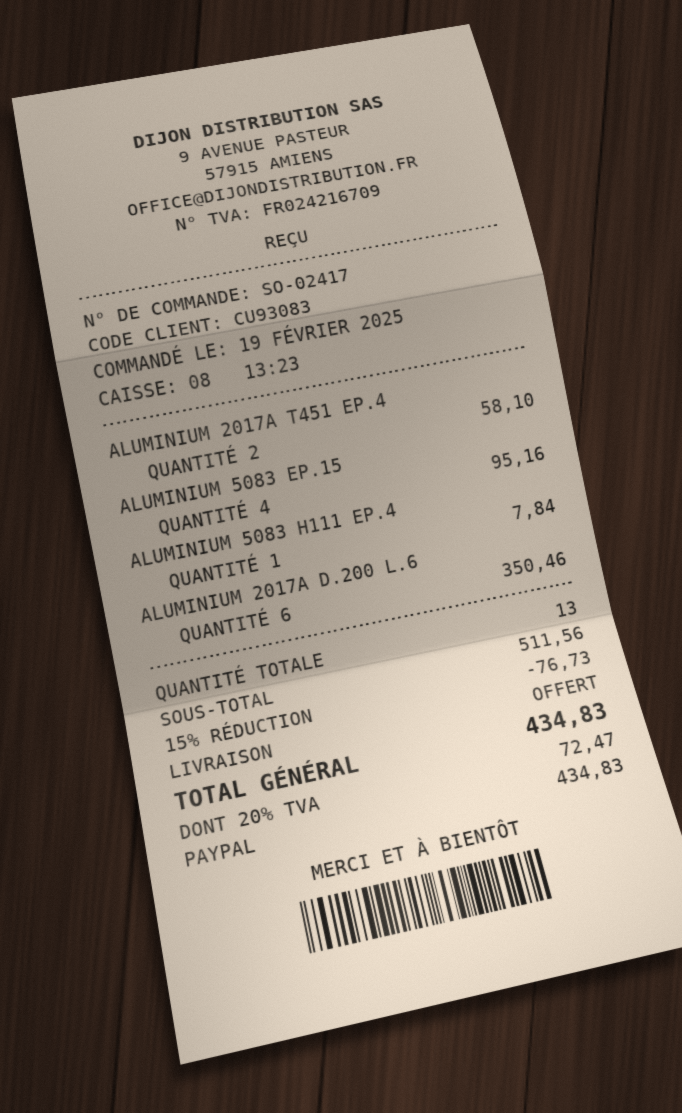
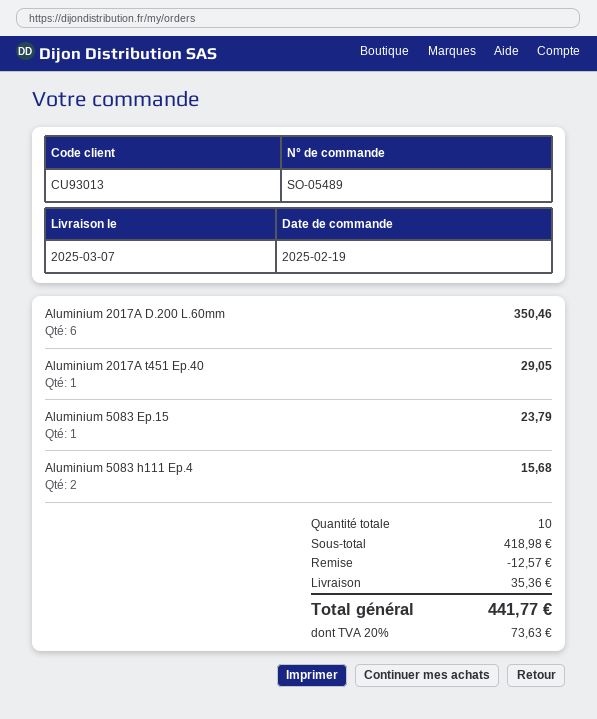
order number: SO-02417 -> SO-05489
customer number: CU93083 -> CU93013
ALUMINIUM 2017A T451 EP.4: 2 for 58.10 -> 1 for 29.05
ALUMINIUM 5083 EP.15: 4 for 95.16 -> 1 for 23.79
ALUMINIUM 5083 H111 EP.4: 1 for 7.84 -> 2 for 15.68
total quantity: 13 -> 10
subtotal: 511.56 -> 418.98
discount: 76.73 -> 12.57
shipping: 0.00 -> 35.36
tax: 20% = 72.47 -> 20% = 73.63
total: 434.83 -> 441.77

